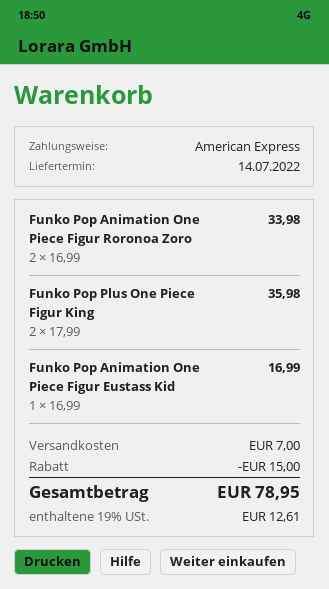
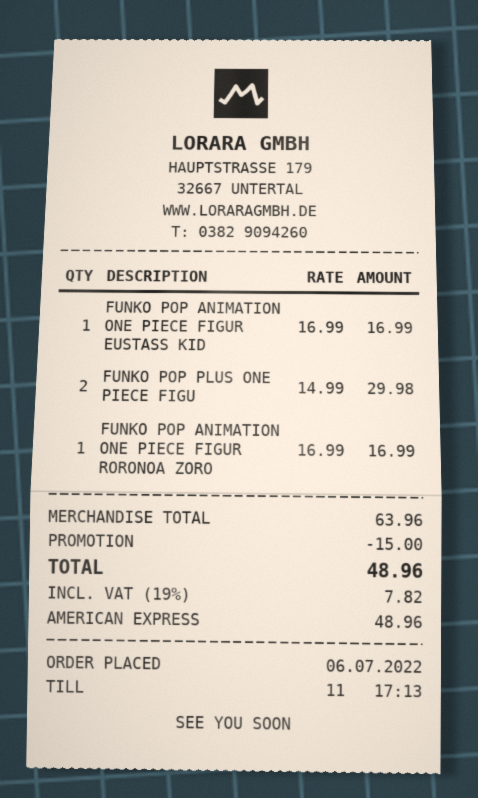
Funko Pop Animation One Piece Figur Roronoa Zoro: 2 x 16.99 = 33.98 -> 1 x 16.99 = 16.99
Funko Pop Plus One Piece Figur King: 2 x 17.99 = 35.98 -> 2 x 14.99 = 29.98
shipping: 7.00 -> none
tax: 19% = 12.61 -> 19% = 7.82
total: 78.95 -> 48.96

